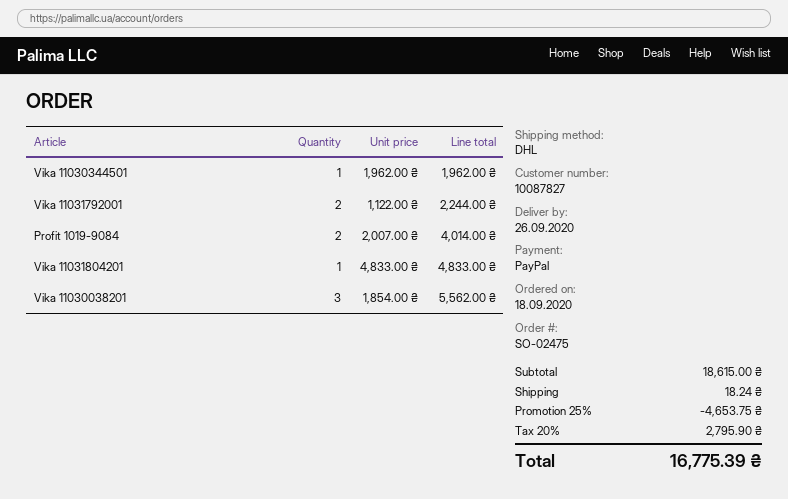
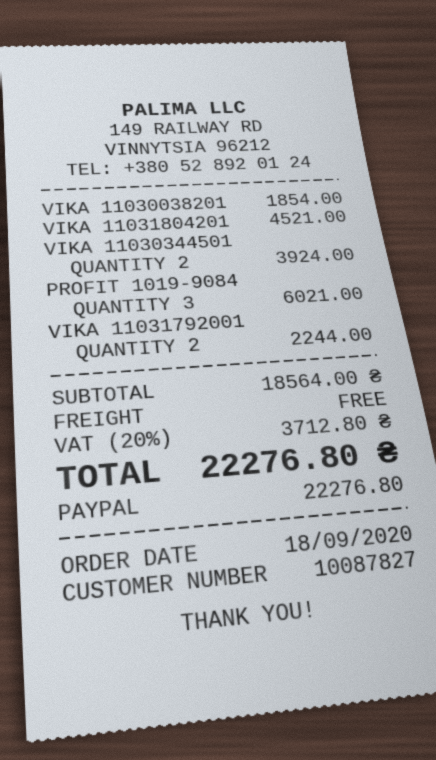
Vika 11030344501: 1 for 1962.00 -> 2 for 3924.00
Profit 1019-9084: 2 for 4014.00 -> 3 for 6021.00
Vika 11031804201: 1 for 4833.00 -> 1 for 4521.00
Vika 11030038201: 3 for 5562.00 -> 1 for 1854.00
subtotal: 18615.00 -> 18564.00
discount: 25% = 4653.75 -> none
shipping: 18.24 -> 0.00
tax: 20% = 2795.90 -> 20% = 3712.80
total: 16775.39 -> 22276.80

